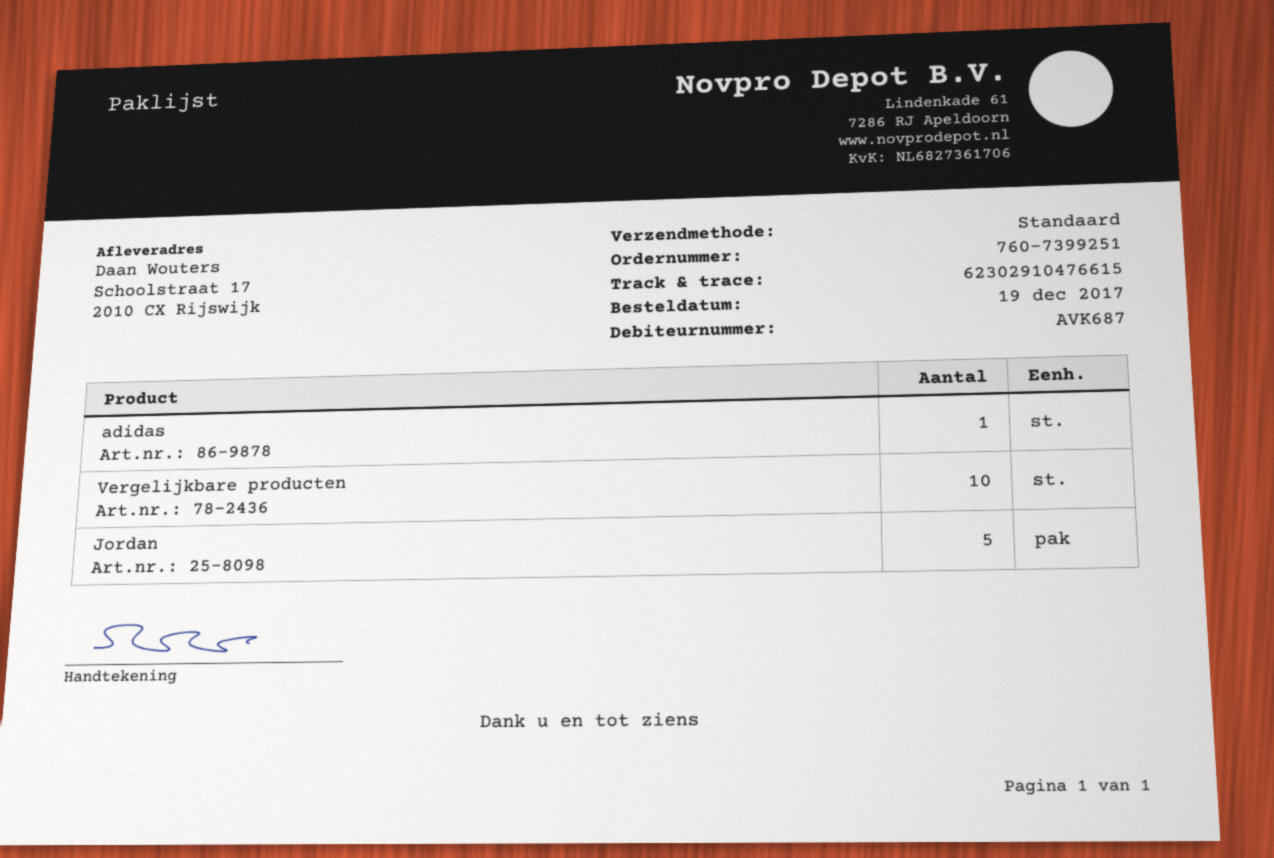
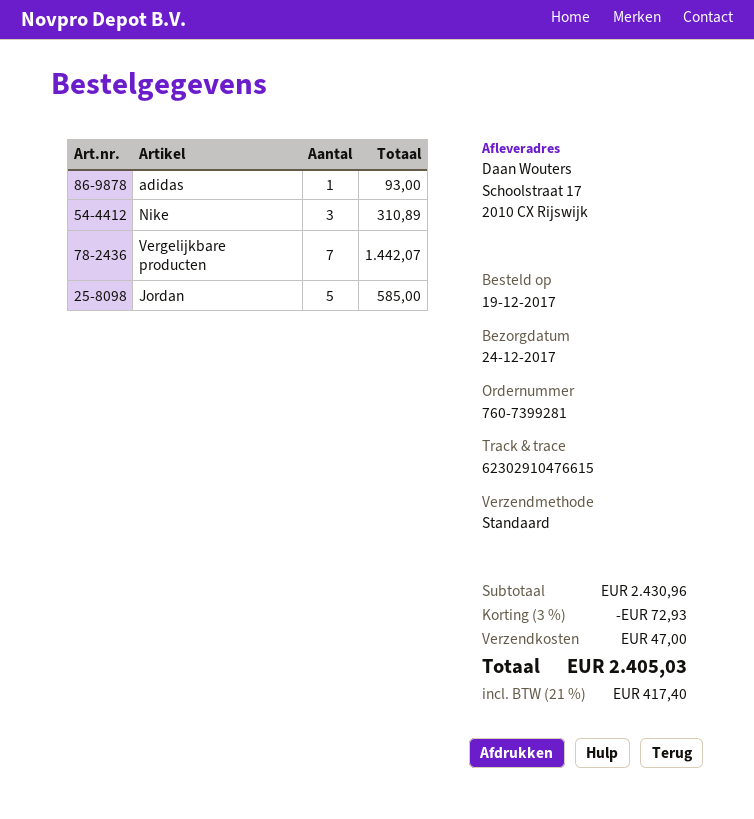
order number: 760-7399251 -> 760-7399281
Vergelijkbare producten: 10 -> 7
Nike: none -> 3

